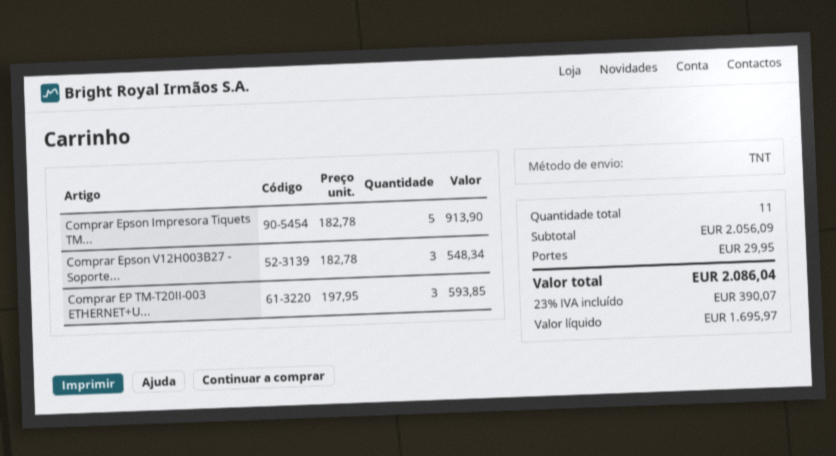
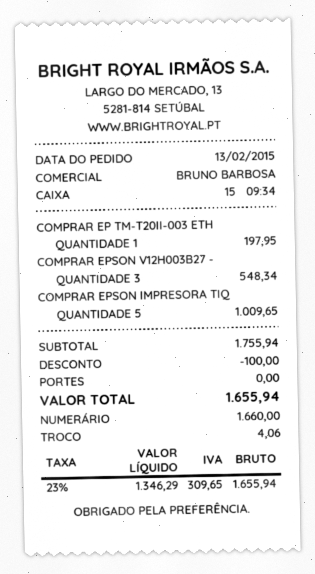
Comprar Epson Impresora Tiquets TM...: 5 for 913.90 -> 5 for 1009.65
Comprar EP TM-T20II-003 ETHERNET+U...: 3 for 593.85 -> 1 for 197.95
subtotal: 2056.09 -> 1755.94
discount: none -> 100.00
shipping: 29.95 -> 0.00
net: 1695.97 -> 1346.29
tax: 23% = 390.07 -> 23% = 309.65
total: 2086.04 -> 1655.94

